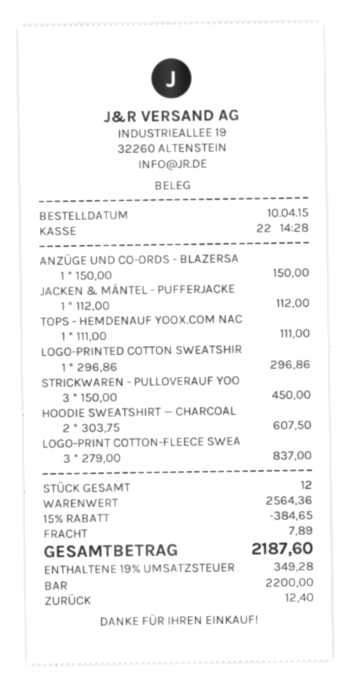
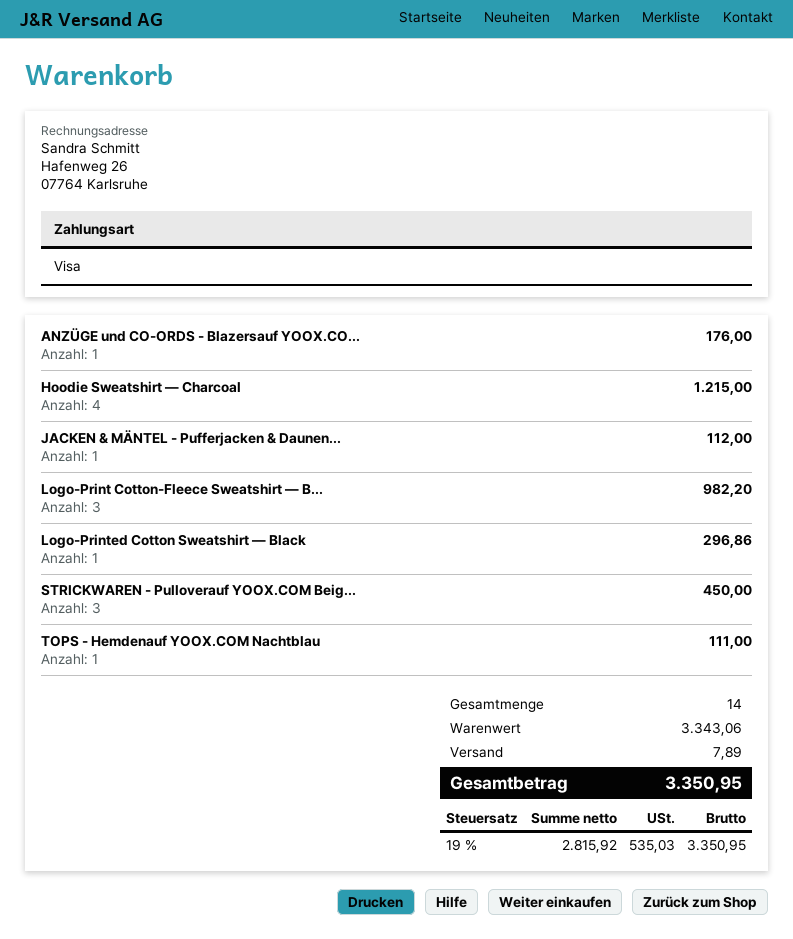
payment method: cash -> Visa
ANZÜGE UND CO-ORDS - BLAZERSA: 1 for 150.00 -> 1 for 176.00
HOODIE SWEATSHIRT — CHARCOAL: 2 for 607.50 -> 4 for 1215.00
LOGO-PRINT COTTON-FLEECE SWEA: 3 for 837.00 -> 3 for 982.20
total quantity: 12 -> 14
subtotal: 2564.36 -> 3343.06
discount: 15% = 384.65 -> none
tax: 19% = 349.28 -> 19% = 535.03
total: 2187.60 -> 3350.95

